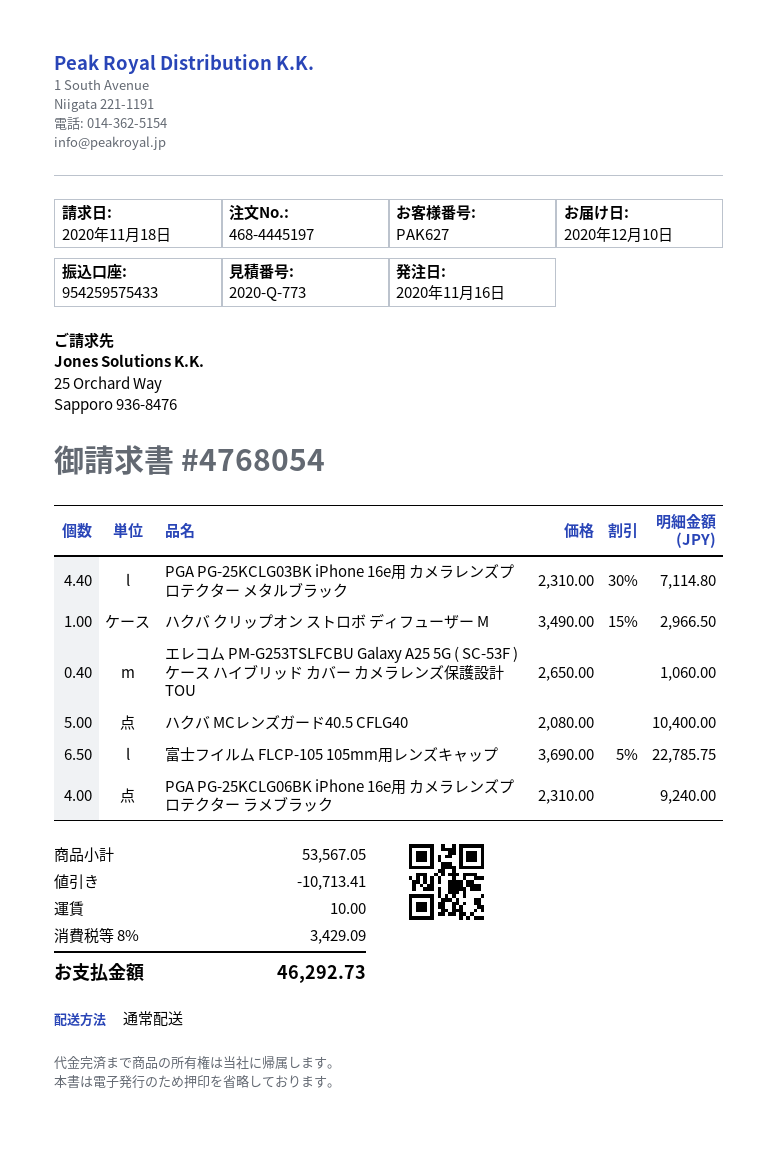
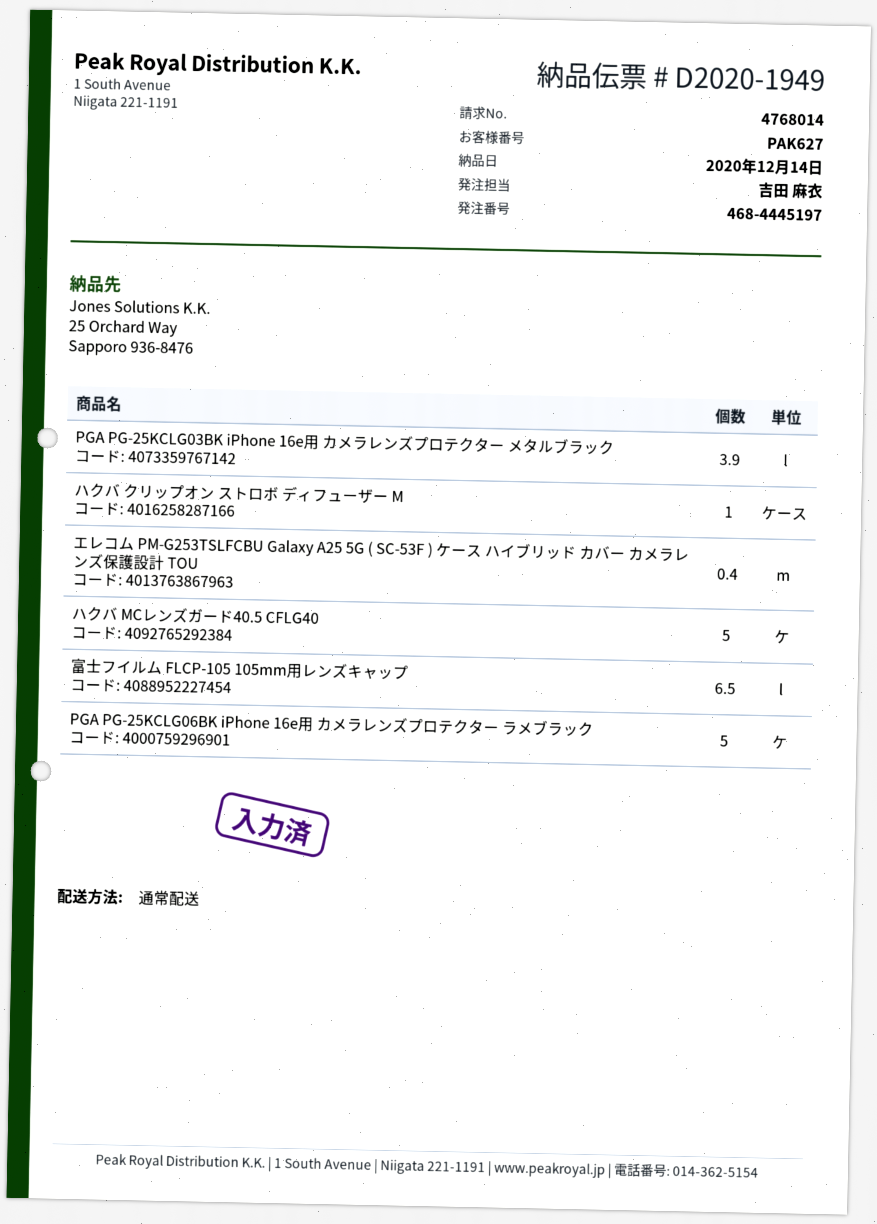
delivery date: 2020-12-10 -> 2020-12-14
invoice number: 4768054 -> 4768014
PGA PG-25KCLG03BK iPhone 16e用 カメラレンズプロテクター メタルブラック: 4.4 -> 3.9
PGA PG-25KCLG06BK iPhone 16e用 カメラレンズプロテクター ラメブラック: 4 -> 5

